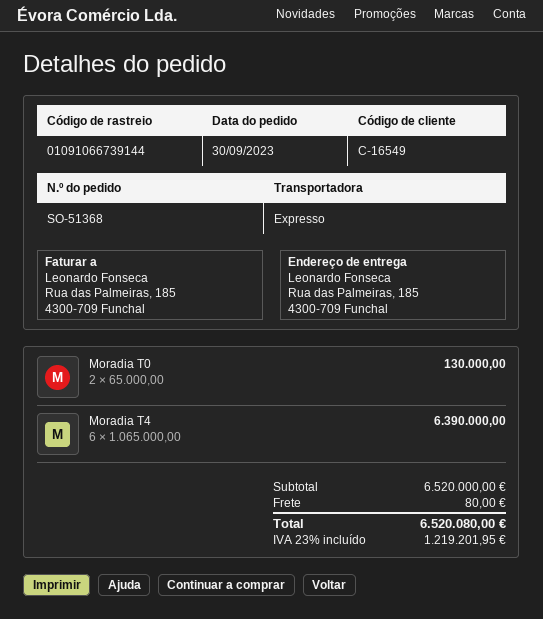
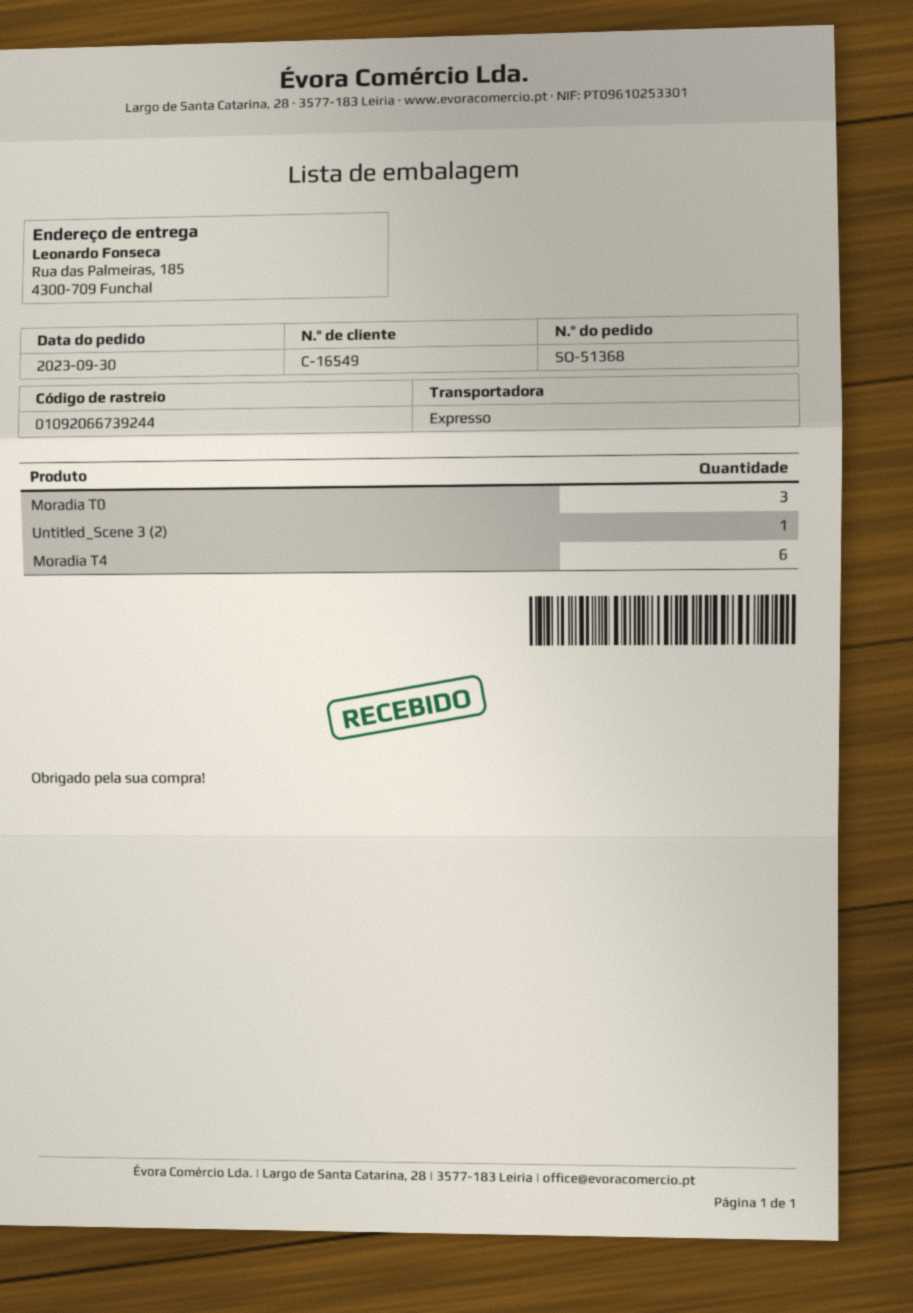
tracking number: 01091066739144 -> 01092066739244
Moradia T0: 2 -> 3
Untitled_Scene 3 (2): none -> 1

